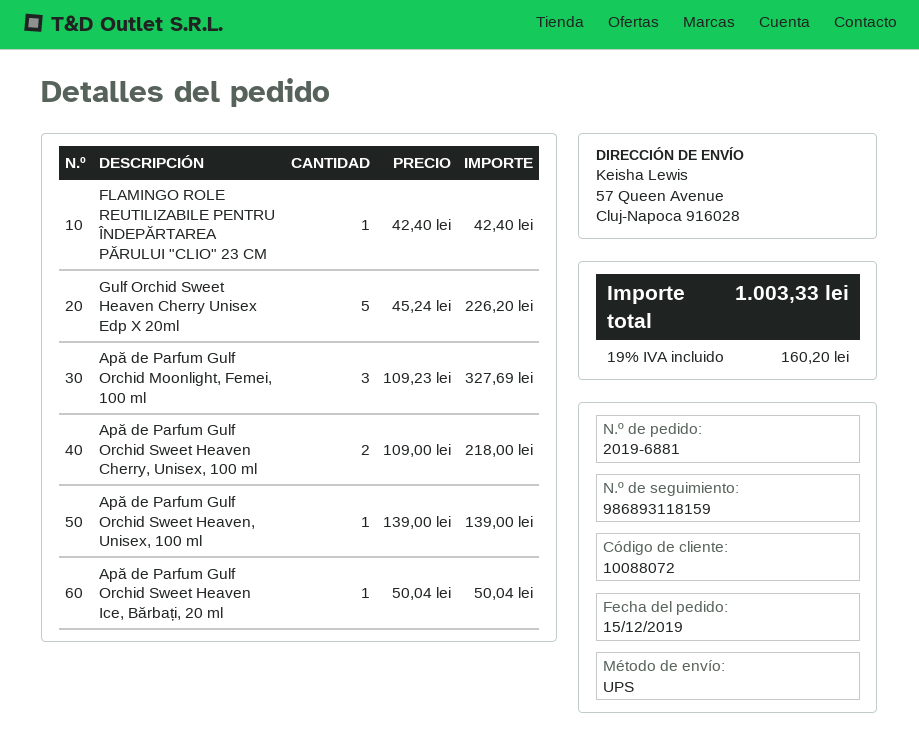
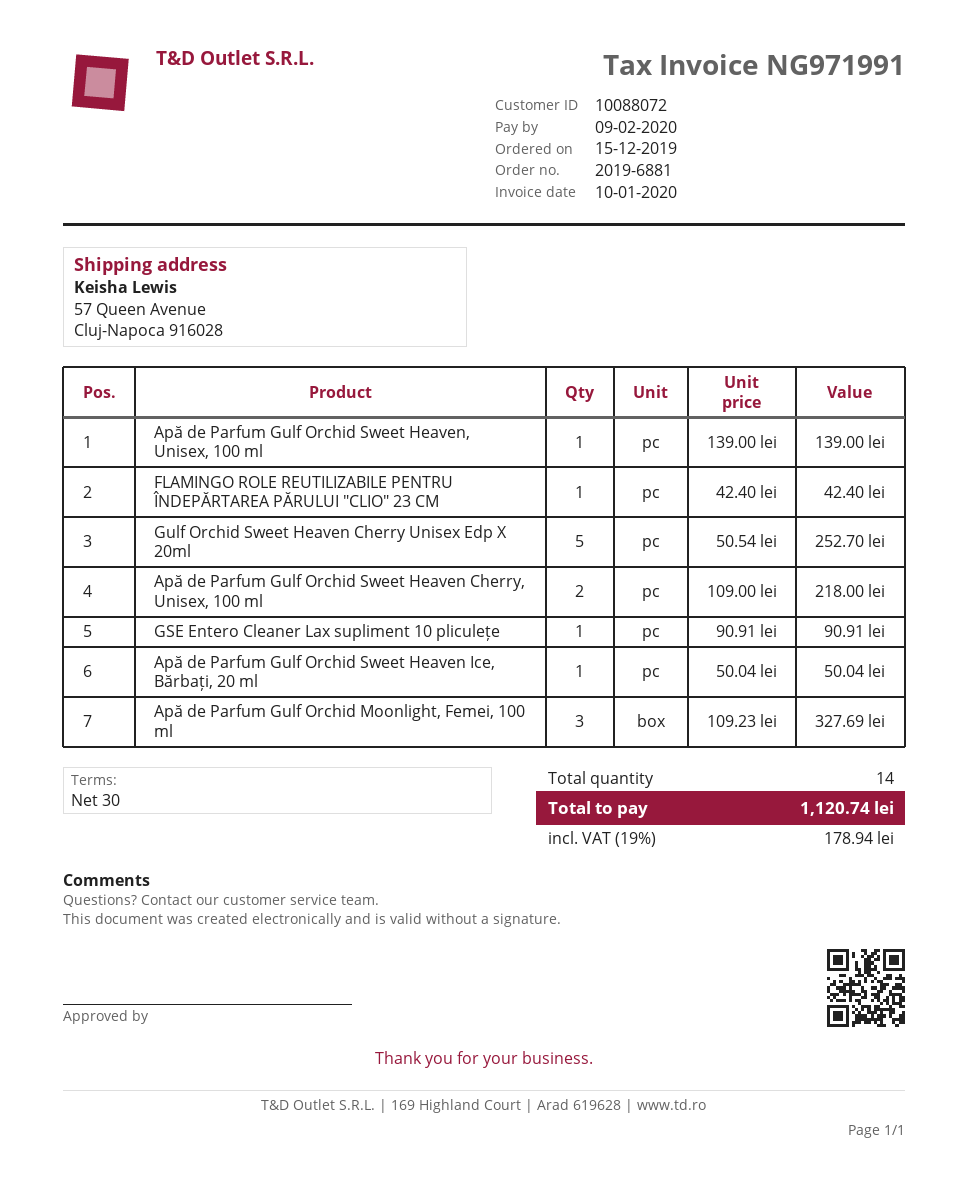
Gulf Orchid Sweet Heaven Cherry Unisex Edp X 20ml: 5 x 45.24 = 226.20 -> 5 x 50.54 = 252.70
GSE Entero Cleaner Lax supliment 10 pliculețe: none -> 1 x 90.91 = 90.91
tax: 19% = 160.20 -> 19% = 178.94
total: 1003.33 -> 1120.74

